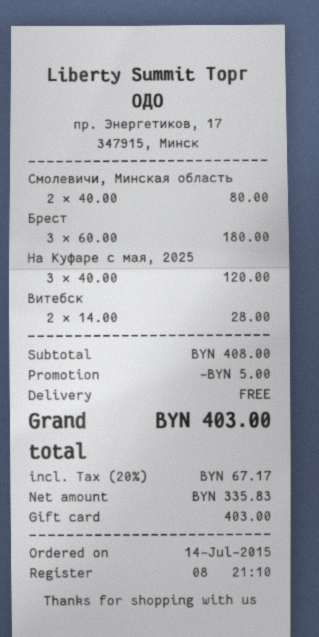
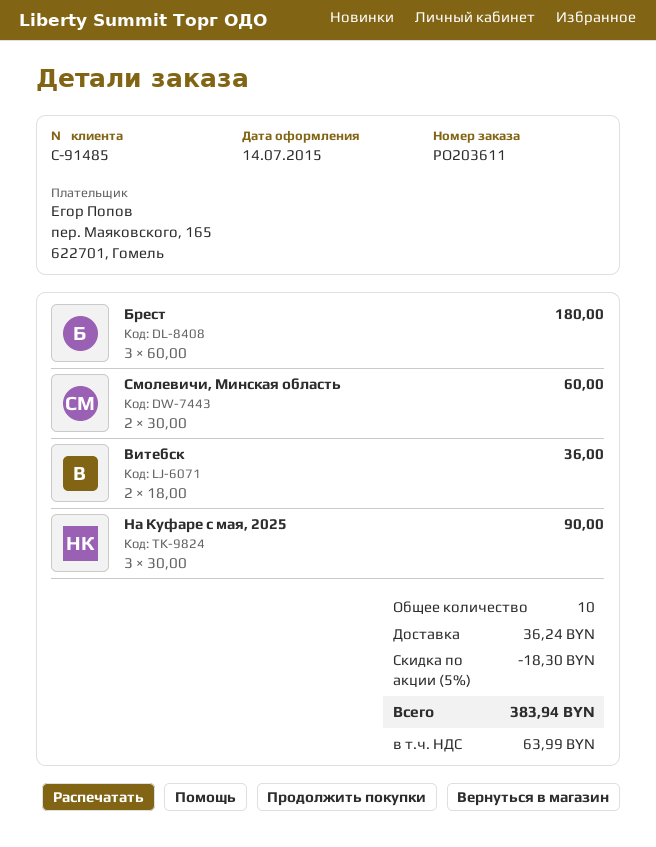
Смолевичи, Минская область: 2 x 40.00 = 80.00 -> 2 x 30.00 = 60.00
На Куфаре с мая, 2025: 3 x 40.00 = 120.00 -> 3 x 30.00 = 90.00
Витебск: 2 x 14.00 = 28.00 -> 2 x 18.00 = 36.00
discount: 5.00 -> 18.30
shipping: 0.00 -> 36.24
tax: 67.17 -> 63.99
total: 403.00 -> 383.94

